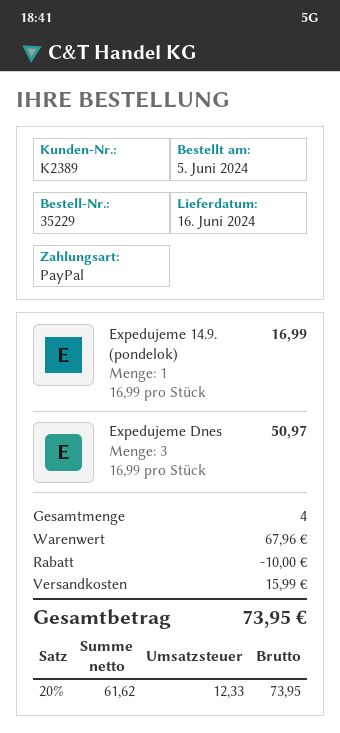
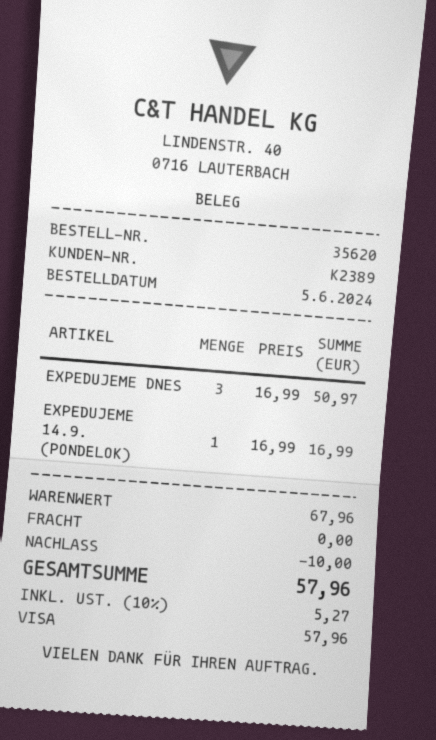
order number: 35229 -> 35620
payment method: PayPal -> Visa
shipping: 15.99 -> 0.00
tax: 20% = 12.33 -> 10% = 5.27
total: 73.95 -> 57.96

